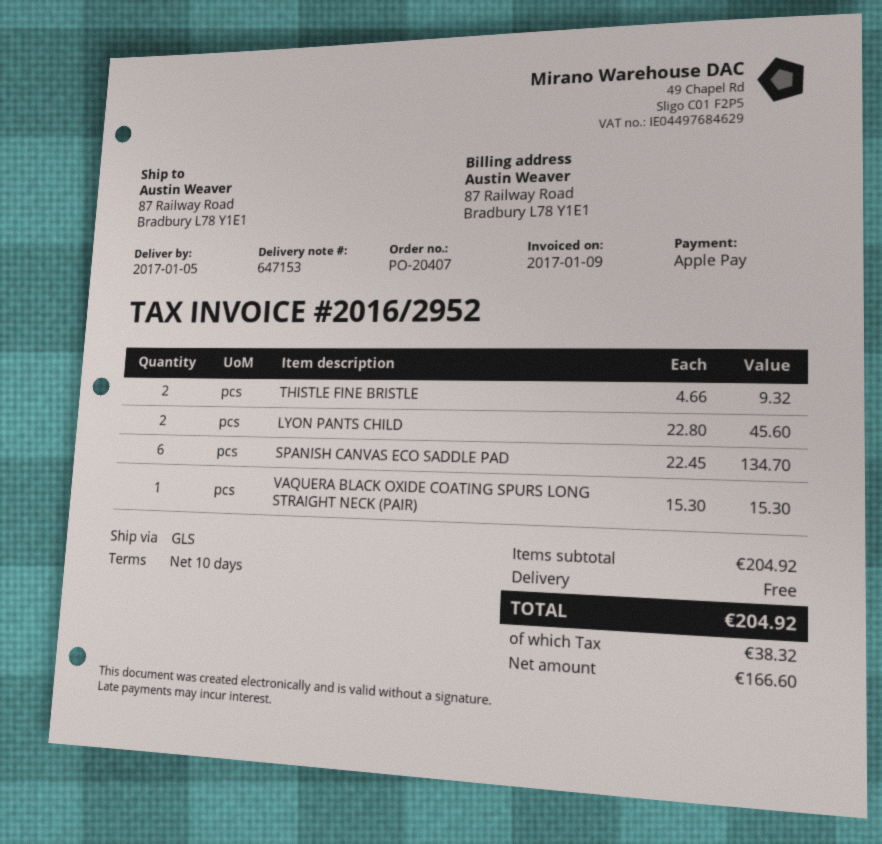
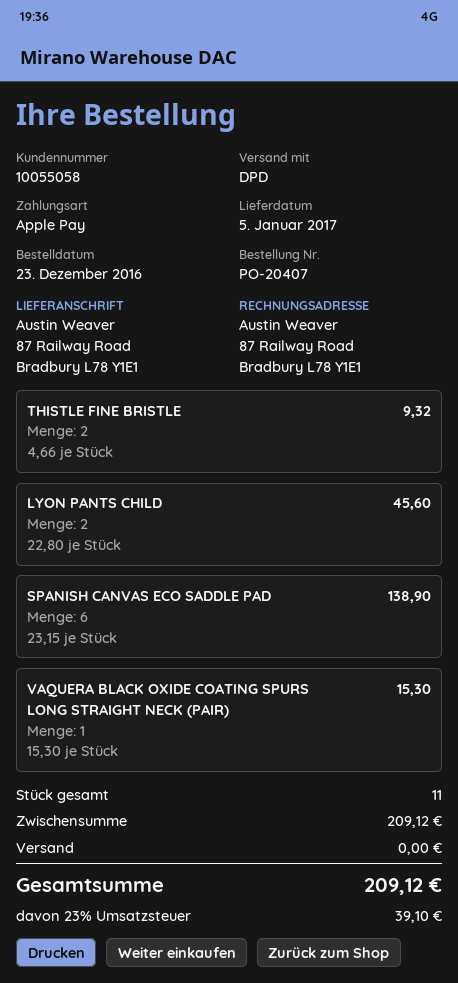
shipping method: GLS -> DPD
SPANISH CANVAS ECO SADDLE PAD: 6 x 22.45 = 134.70 -> 6 x 23.15 = 138.90
subtotal: 204.92 -> 209.12
tax: 38.32 -> 39.10
total: 204.92 -> 209.12

